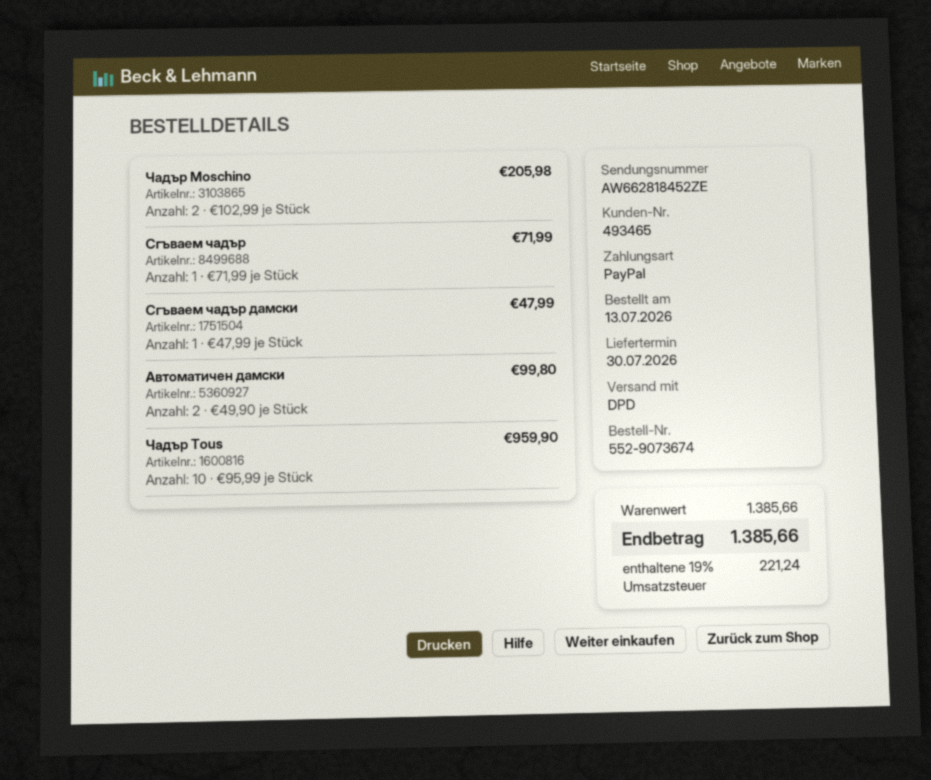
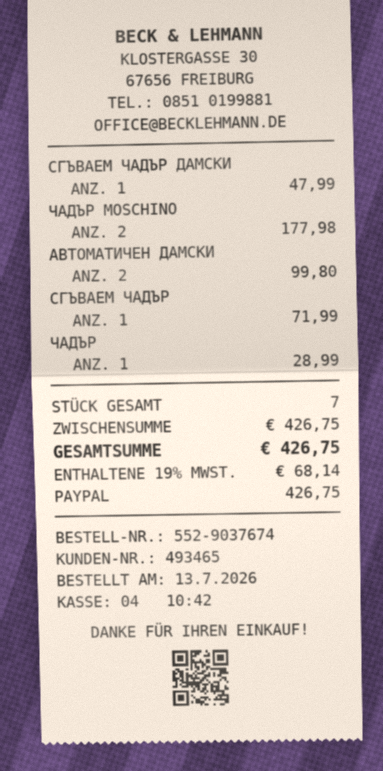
order number: 552-9073674 -> 552-9037674
Чадър Moschino: 2 for 205.98 -> 2 for 177.98
Чадър Tous: 10 for 959.90 -> none
ЧАДЪР: none -> 1 for 28.99
subtotal: 1385.66 -> 426.75
tax: 19% = 221.24 -> 19% = 68.14
total: 1385.66 -> 426.75

